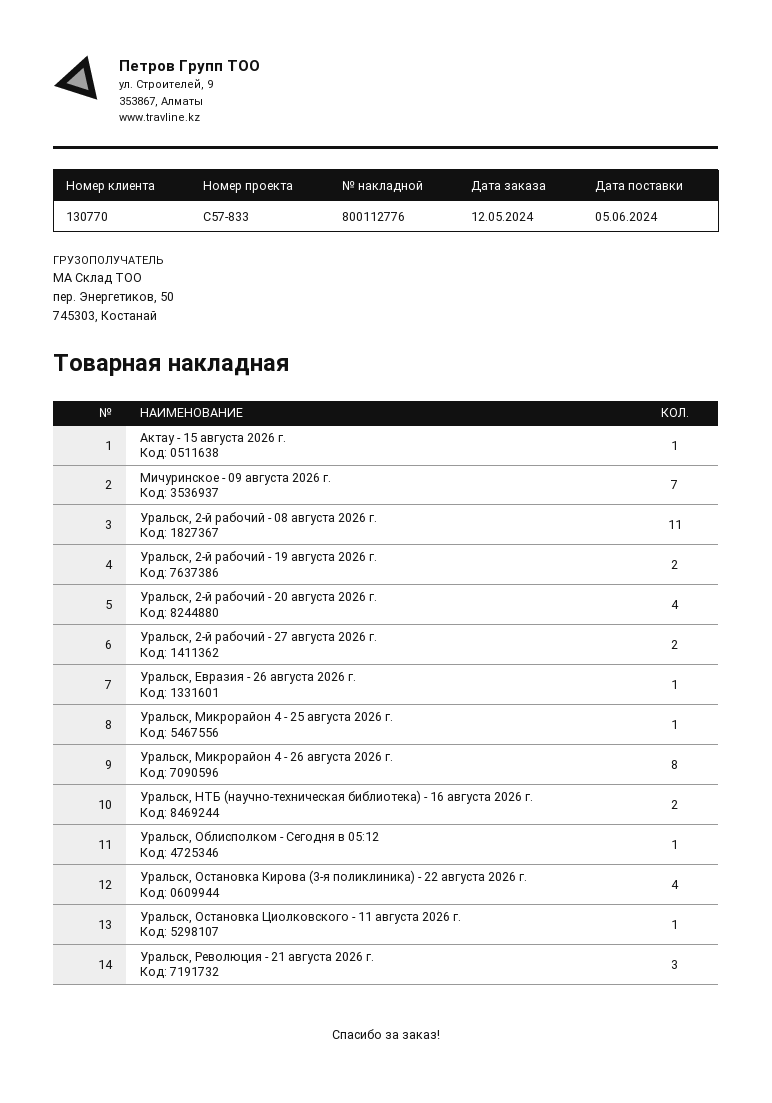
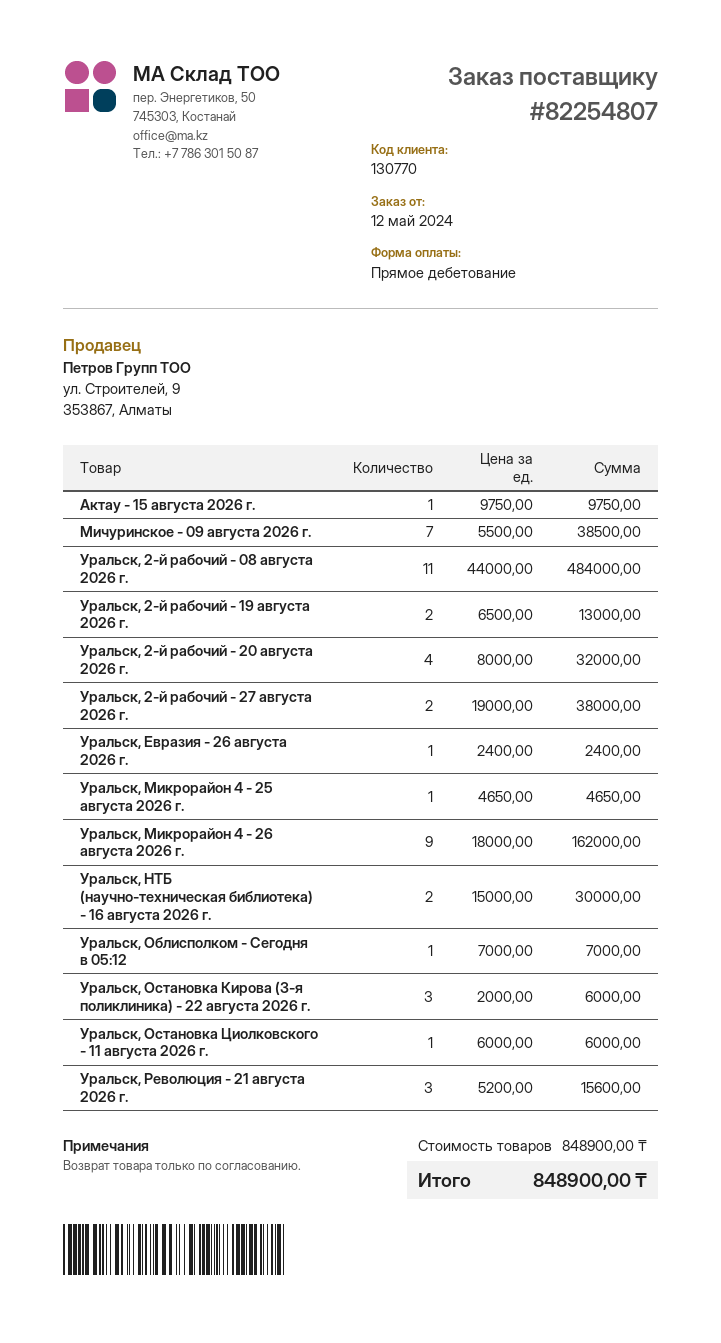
Уральск, Микрорайон 4 - 26 августа 2026 г.: 8 -> 9
Уральск, Остановка Кирова (3-я поликлиника) - 22 августа 2026 г.: 4 -> 3

